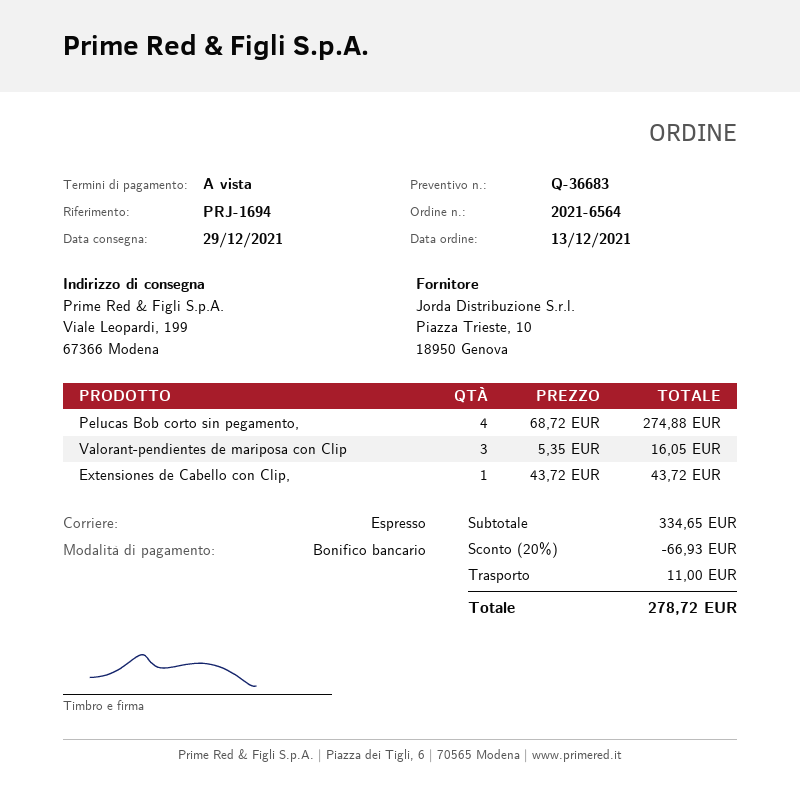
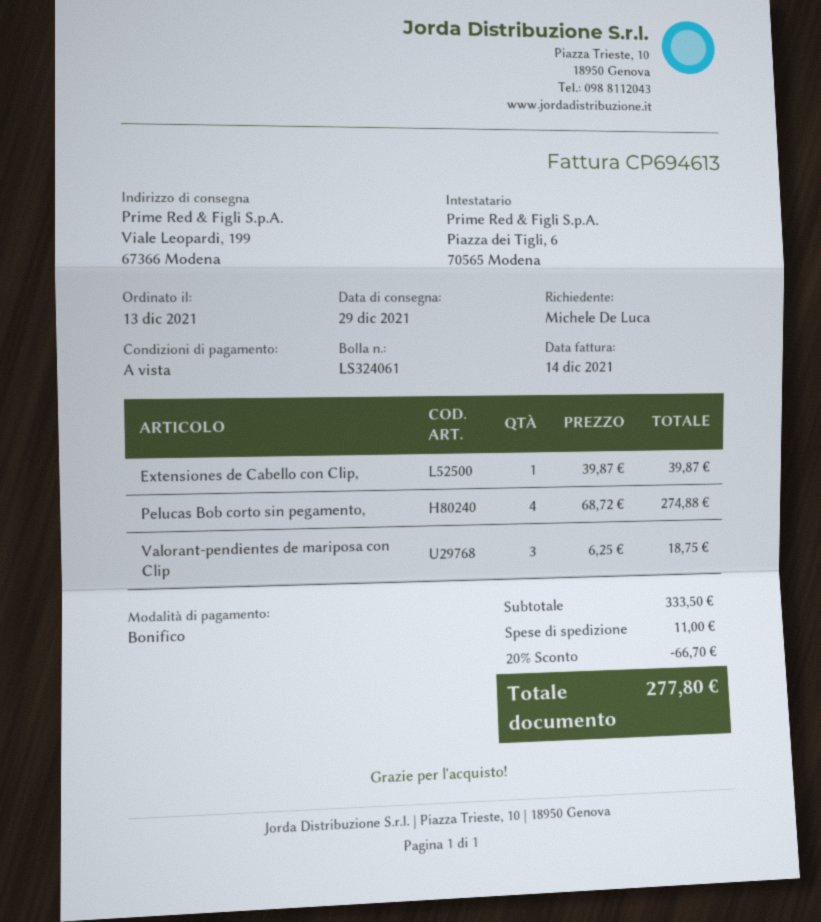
Valorant-pendientes de mariposa con Clip: 3 x 5.35 = 16.05 -> 3 x 6.25 = 18.75
Extensiones de Cabello con Clip,: 1 x 43.72 = 43.72 -> 1 x 39.87 = 39.87
subtotal: 334.65 -> 333.50
discount: 20% = 66.93 -> 20% = 66.70
total: 278.72 -> 277.80

